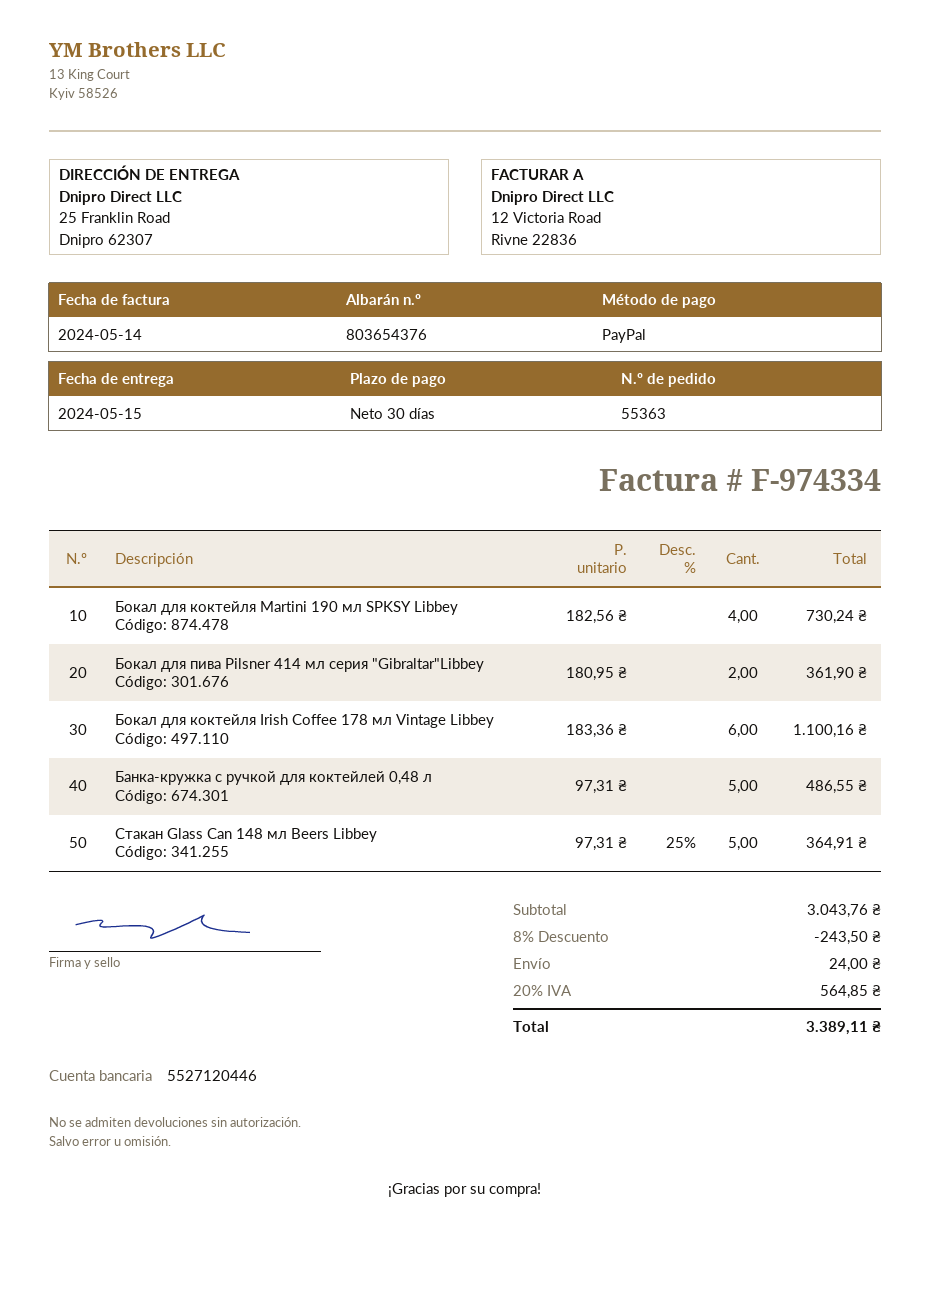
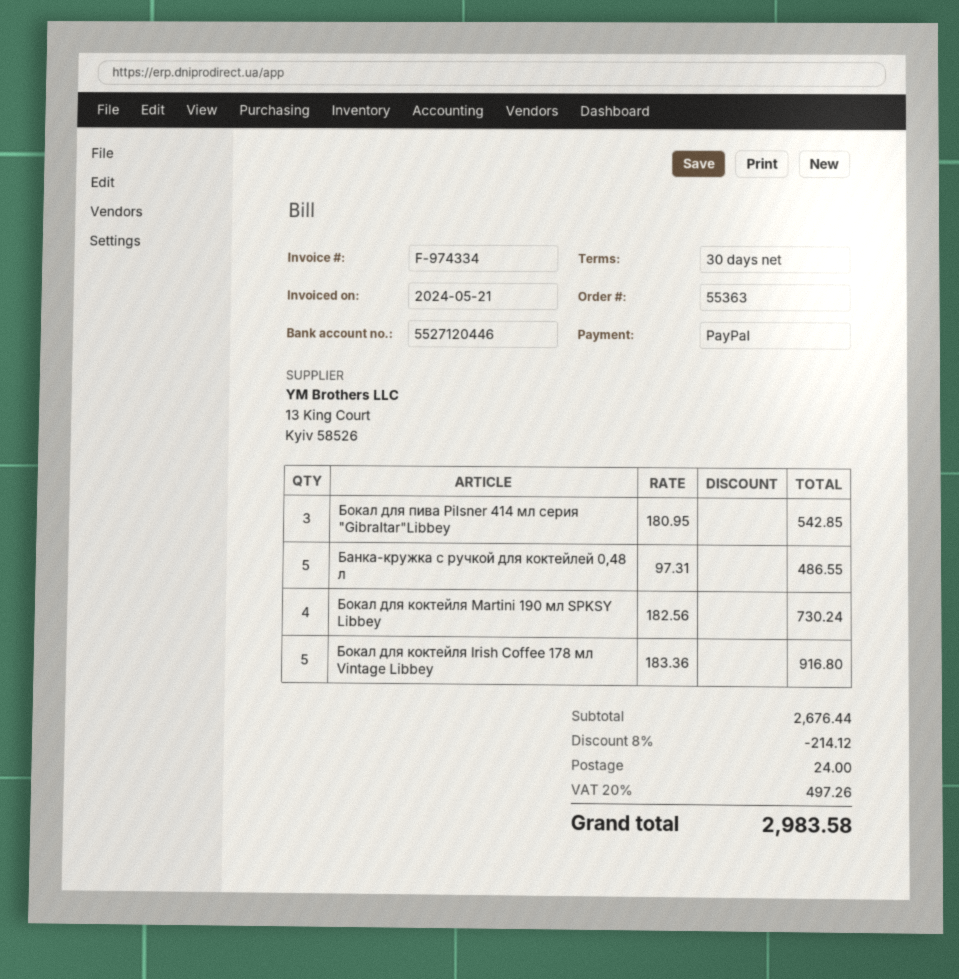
invoice date: 2024-05-14 -> 2024-05-21
Бокал для пива Pilsner 414 мл серия "Gibraltar"Libbey: 2 x 180.95 = 361.90 -> 3 x 180.95 = 542.85
Бокал для коктейля Irish Coffee 178 мл Vintage Libbey: 6 x 183.36 = 1100.16 -> 5 x 183.36 = 916.80
Стакан Glass Can 148 мл Beers Libbey: 5 x 97.31 - 25% = 364.91 -> none
subtotal: 3043.76 -> 2676.44
discount: 8% = 243.50 -> 8% = 214.12
tax: 20% = 564.85 -> 20% = 497.26
total: 3389.11 -> 2983.58

